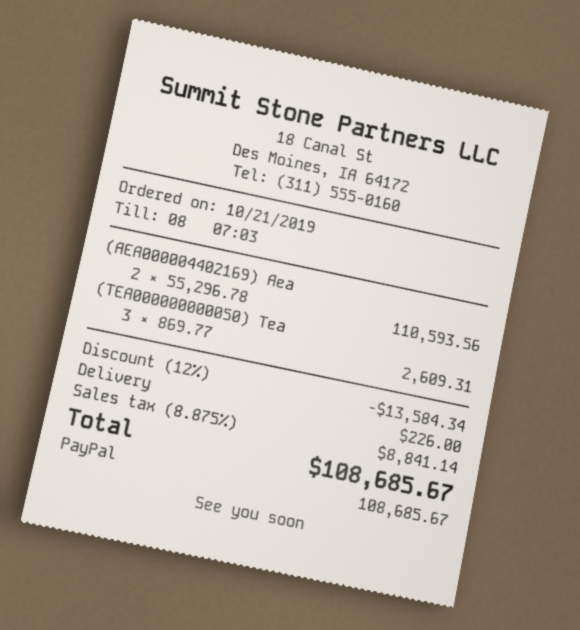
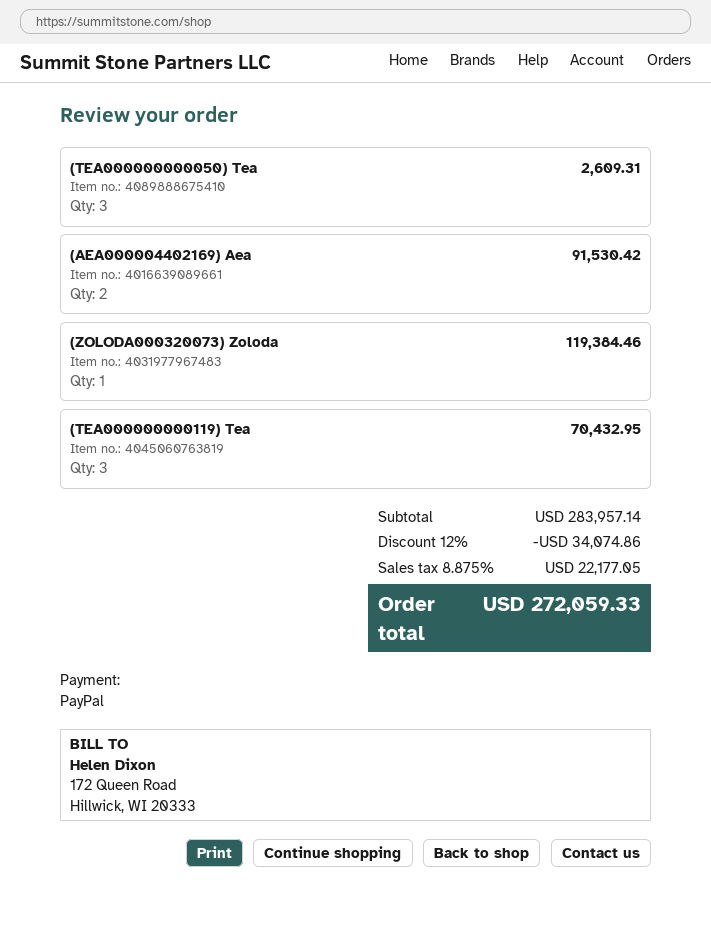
(AEA000004402169) Aea: 2 for 110593.56 -> 2 for 91530.42
(ZOLODA000320073) Zoloda: none -> 1 for 119384.46
(TEA000000000119) Tea: none -> 3 for 70432.95
discount: 12% = 13584.34 -> 12% = 34074.86
shipping: 226.00 -> none
tax: 8.875% = 8841.14 -> 8.875% = 22177.05
total: 108685.67 -> 272059.33

